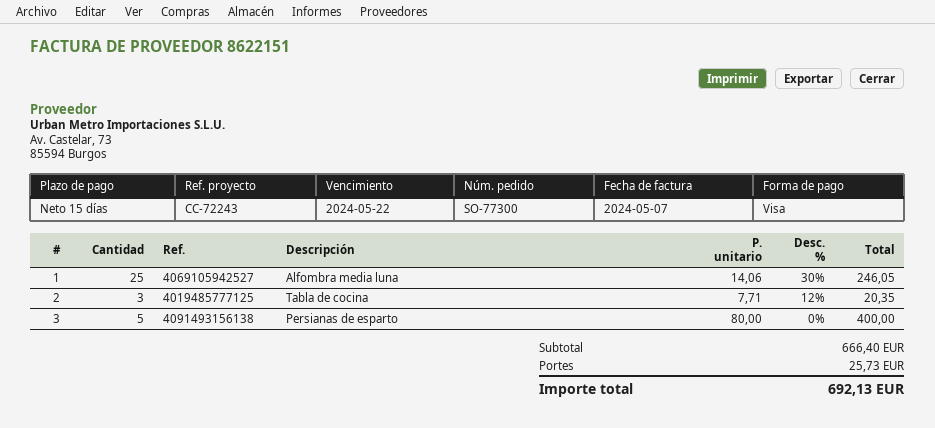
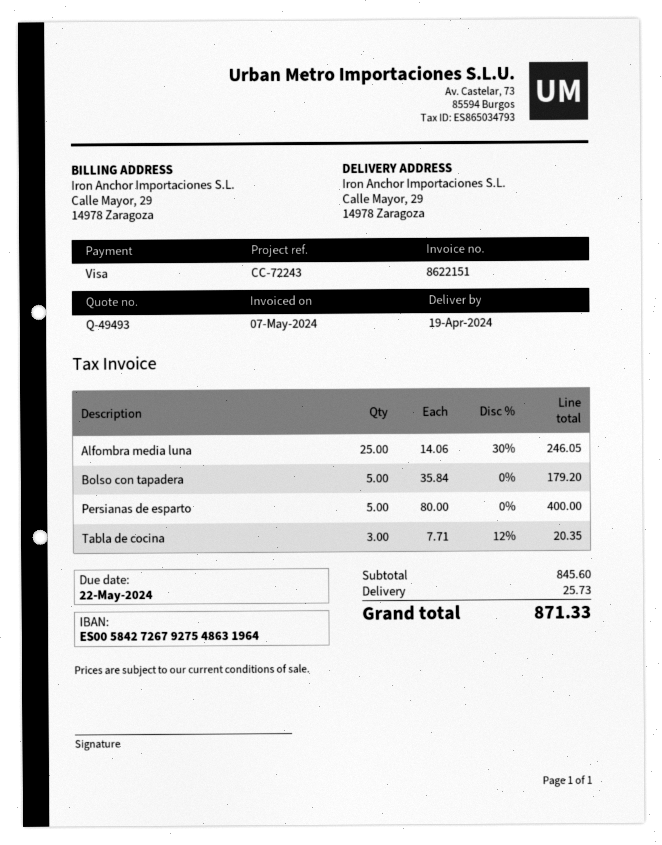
Bolso con tapadera: none -> 5 x 35.84 = 179.20
subtotal: 666.40 -> 845.60
total: 692.13 -> 871.33

